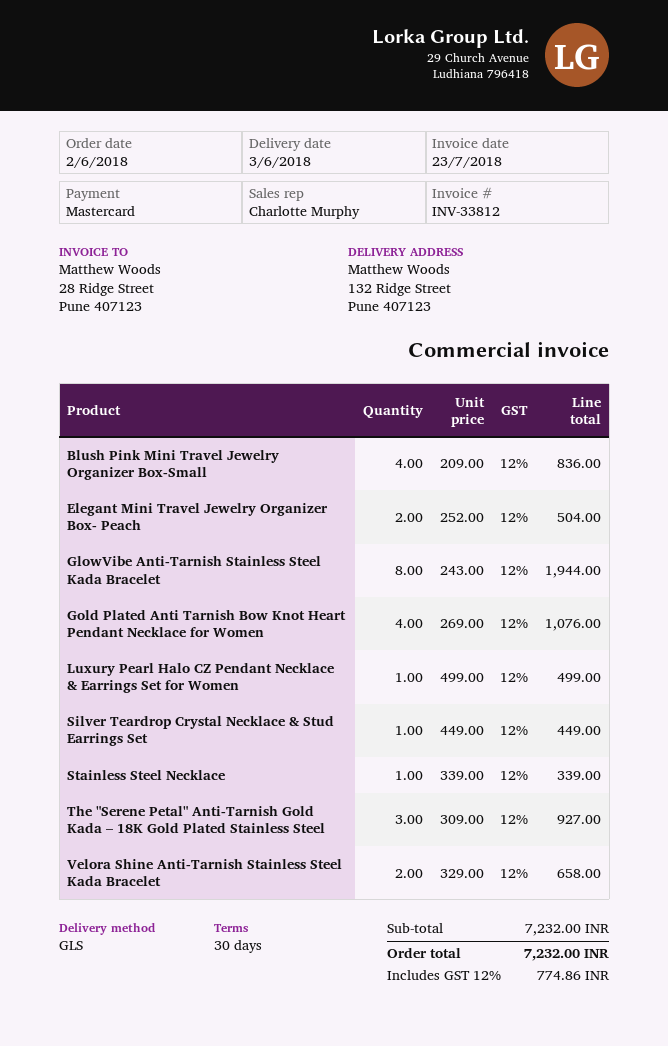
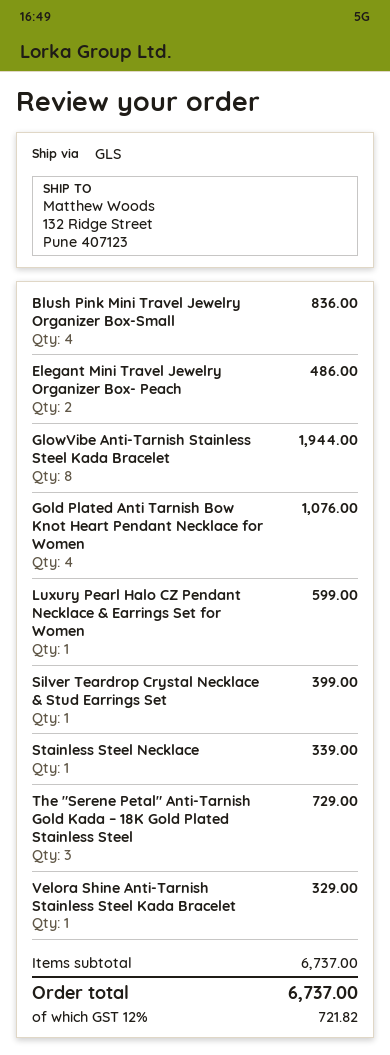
Elegant Mini Travel Jewelry Organizer Box- Peach: 2 for 504.00 -> 2 for 486.00
Luxury Pearl Halo CZ Pendant Necklace & Earrings Set for Women: 1 for 499.00 -> 1 for 599.00
Silver Teardrop Crystal Necklace & Stud Earrings Set: 1 for 449.00 -> 1 for 399.00
The "Serene Petal" Anti-Tarnish Gold Kada – 18K Gold Plated Stainless Steel: 3 for 927.00 -> 3 for 729.00
Velora Shine Anti-Tarnish Stainless Steel Kada Bracelet: 2 for 658.00 -> 1 for 329.00
subtotal: 7232.00 -> 6737.00
tax: 12% = 774.86 -> 12% = 721.82
total: 7232.00 -> 6737.00

